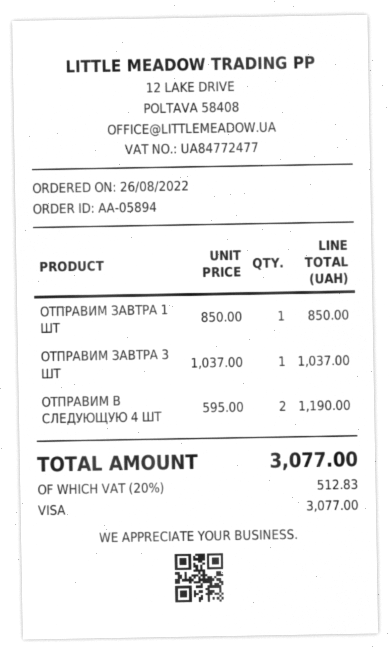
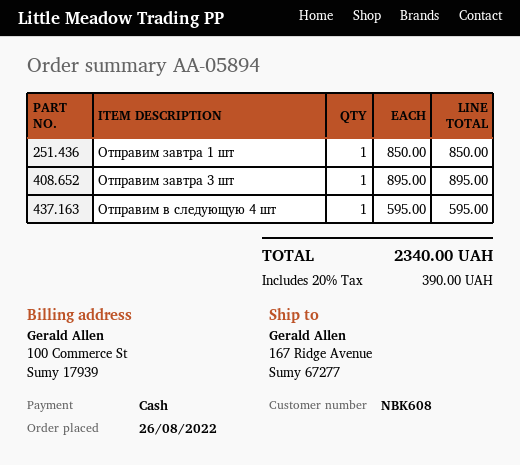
payment method: Visa -> cash
ОТПРАВИМ ЗАВТРА 3 ШТ: 1 x 1037.00 = 1037.00 -> 1 x 895.00 = 895.00
ОТПРАВИМ В СЛЕДУЮЩУЮ 4 ШТ: 2 x 595.00 = 1190.00 -> 1 x 595.00 = 595.00
tax: 20% = 512.83 -> 20% = 390.00
total: 3077.00 -> 2340.00

